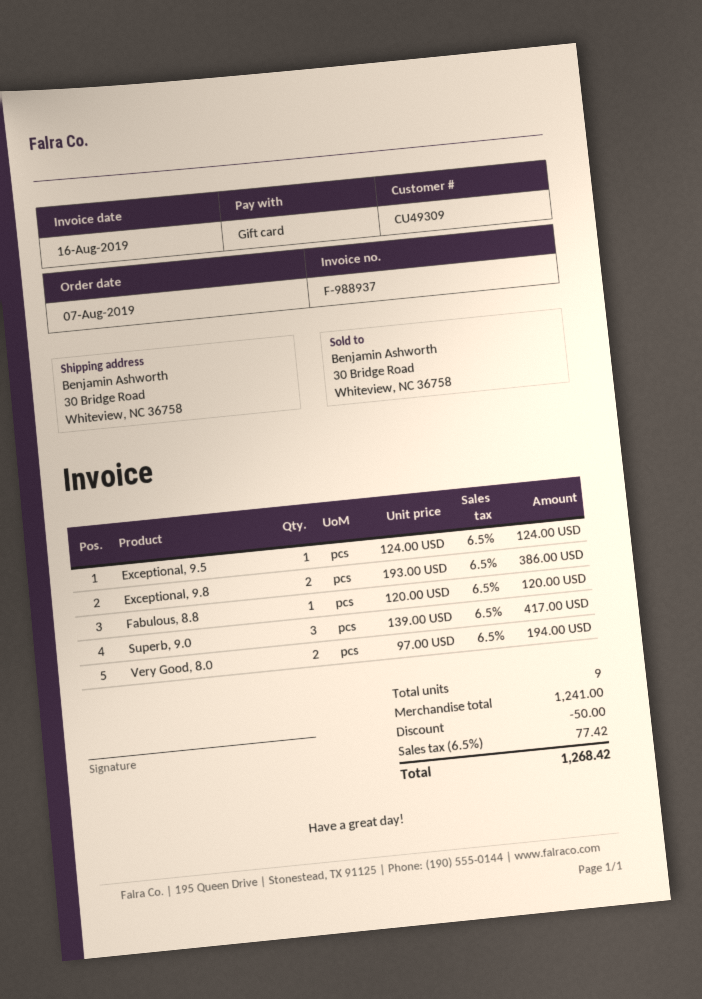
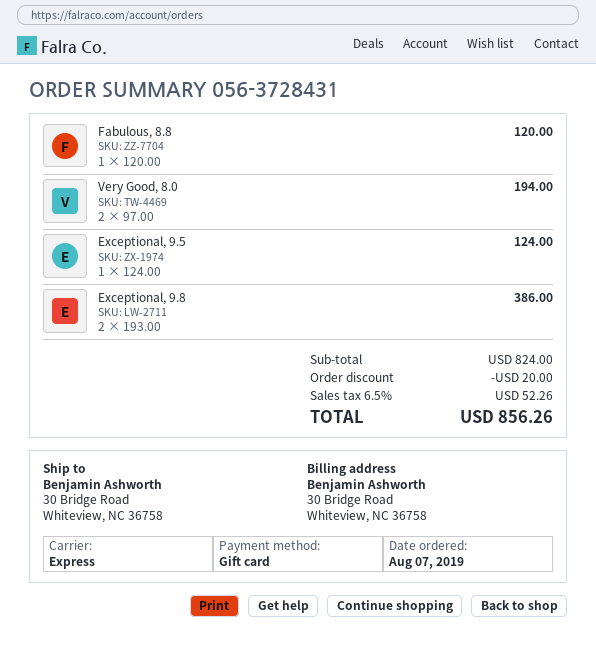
Superb, 9.0: 3 x 139.00 = 417.00 -> none
subtotal: 1241.00 -> 824.00
discount: 50.00 -> 20.00
tax: 6.5% = 77.42 -> 6.5% = 52.26
total: 1268.42 -> 856.26

